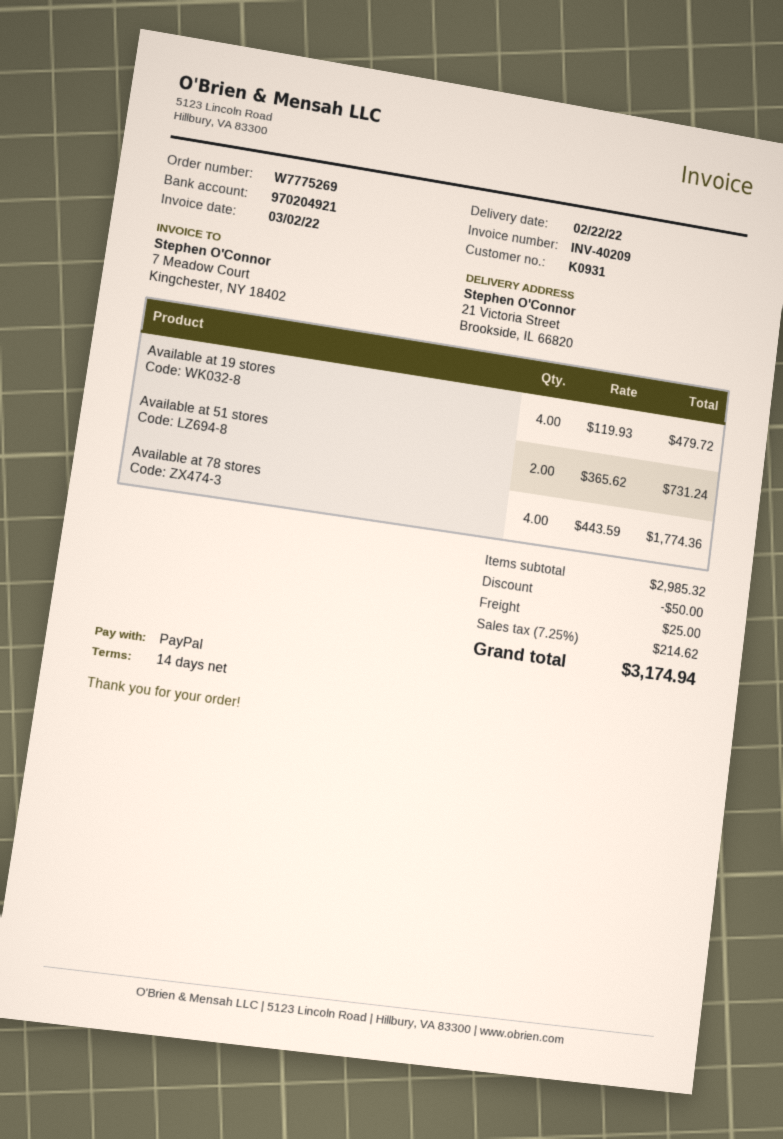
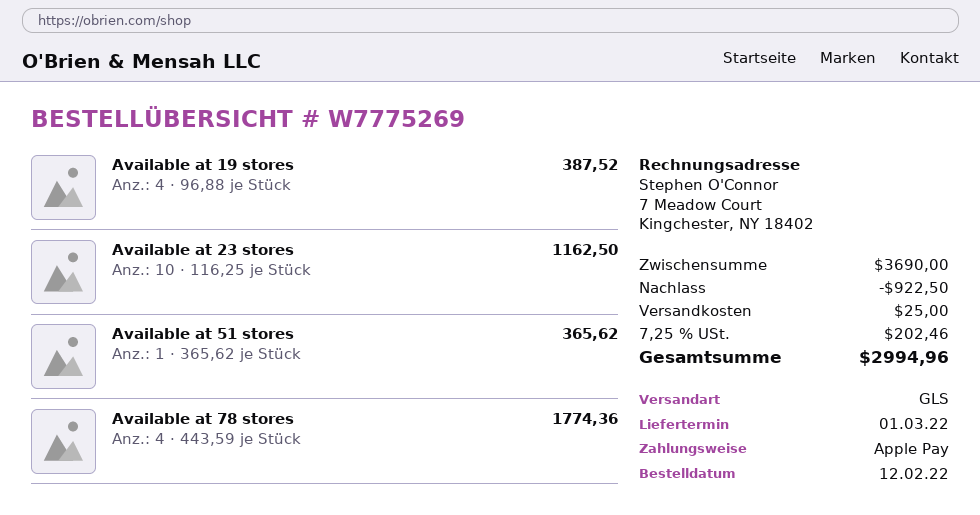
delivery date: 2022-02-22 -> 2022-03-01
payment method: PayPal -> Apple Pay
Available at 19 stores: 4 x 119.93 = 479.72 -> 4 x 96.88 = 387.52
Available at 51 stores: 2 x 365.62 = 731.24 -> 1 x 365.62 = 365.62
Available at 23 stores: none -> 10 x 116.25 = 1162.50
subtotal: 2985.32 -> 3690.00
discount: 50.00 -> 922.50
tax: 7.25% = 214.62 -> 7.25% = 202.46
total: 3174.94 -> 2994.96

